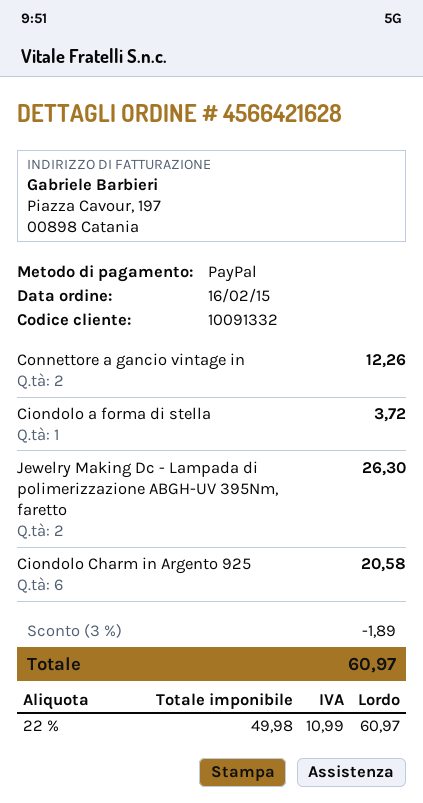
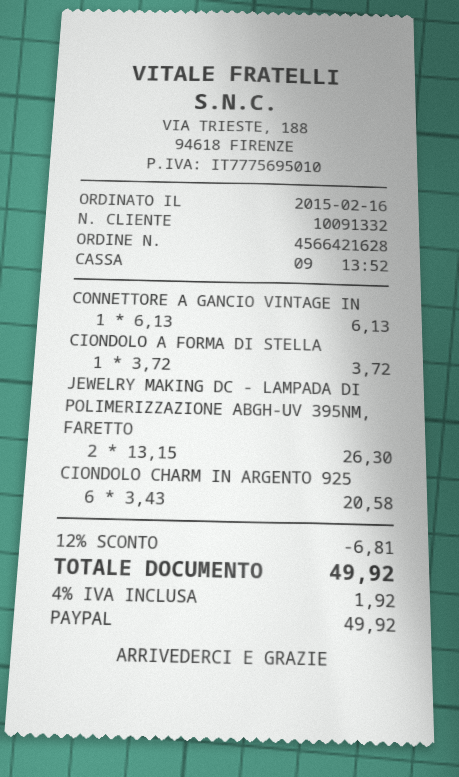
Connettore a gancio vintage in: 2 for 12.26 -> 1 for 6.13
discount: 3% = 1.89 -> 12% = 6.81
tax: 22% = 10.99 -> 4% = 1.92
total: 60.97 -> 49.92

